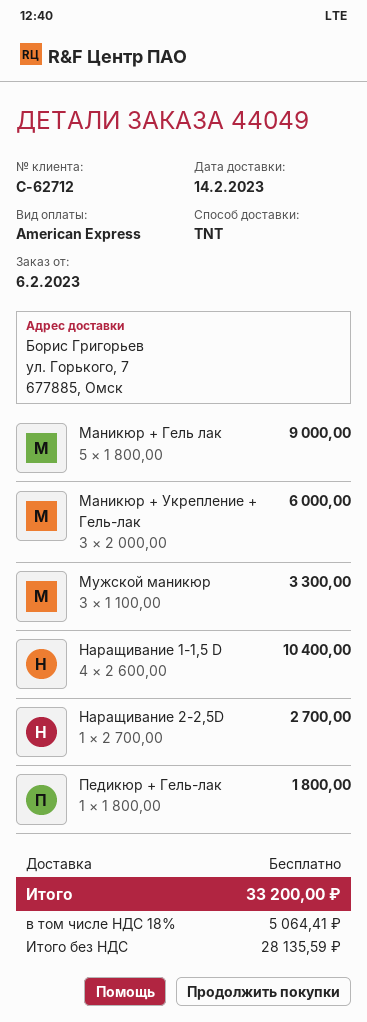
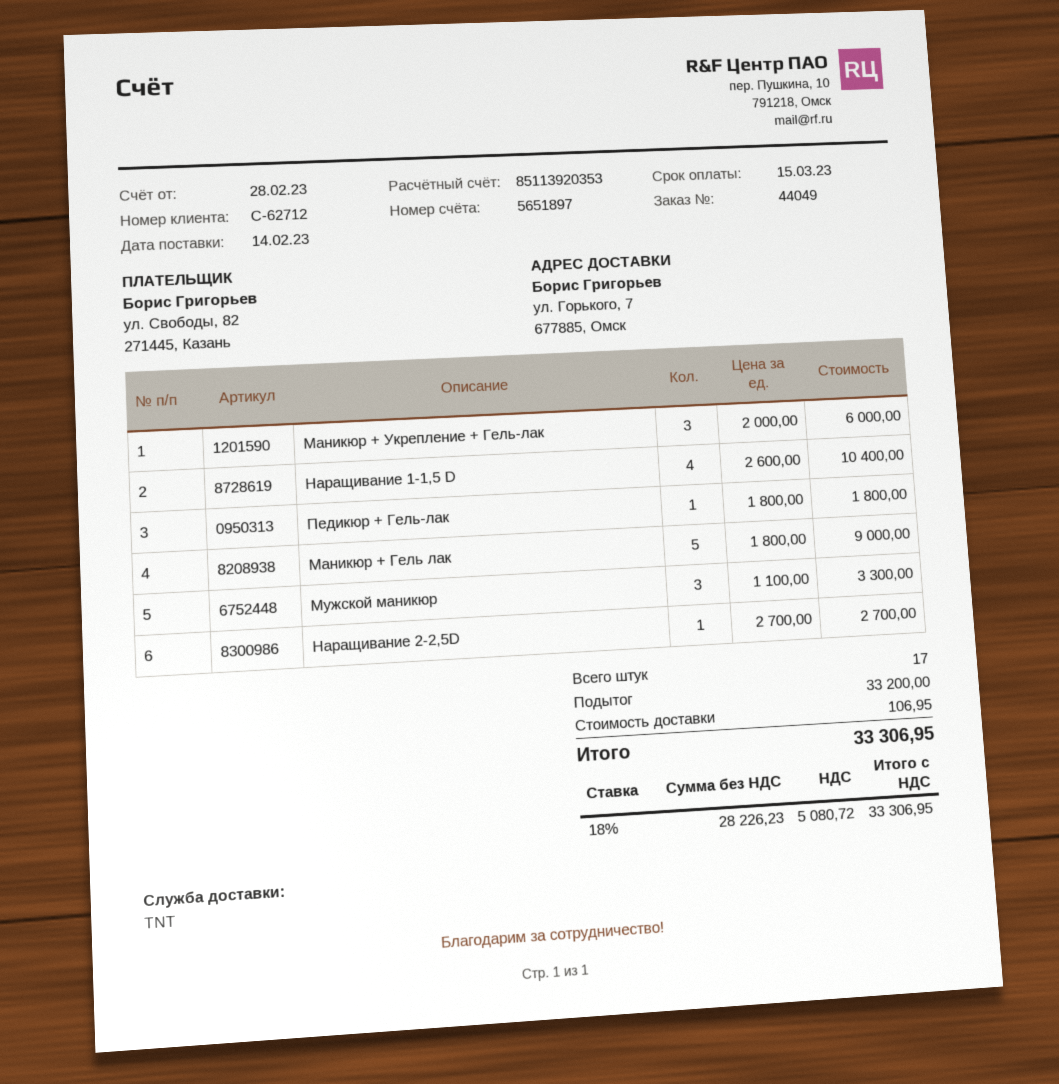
shipping: 0.00 -> 106.95
net: 28135.59 -> 28226.23
tax: 18% = 5064.41 -> 18% = 5080.72
total: 33200.00 -> 33306.95

